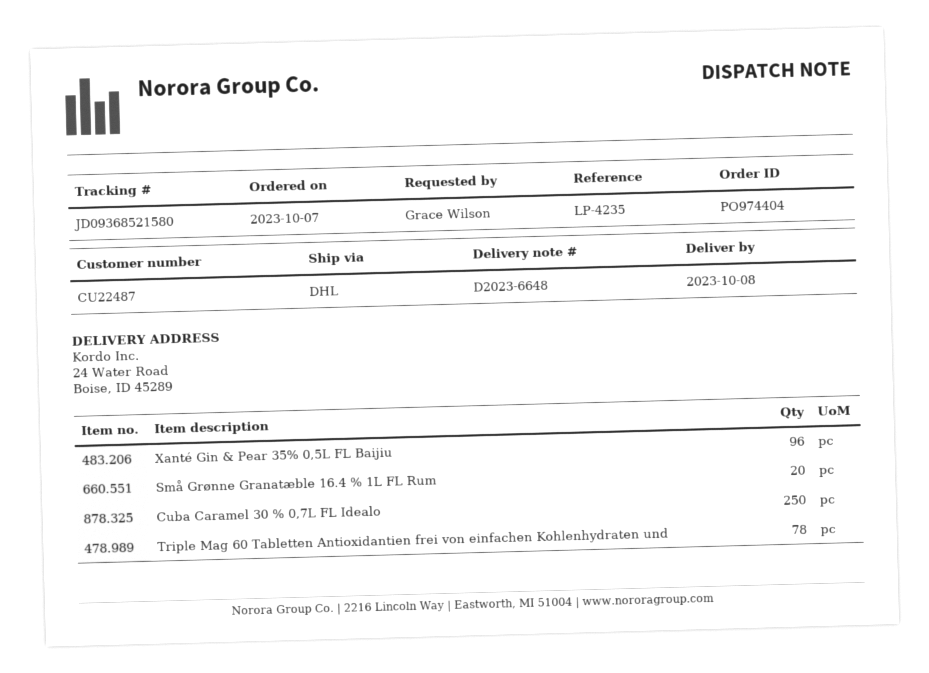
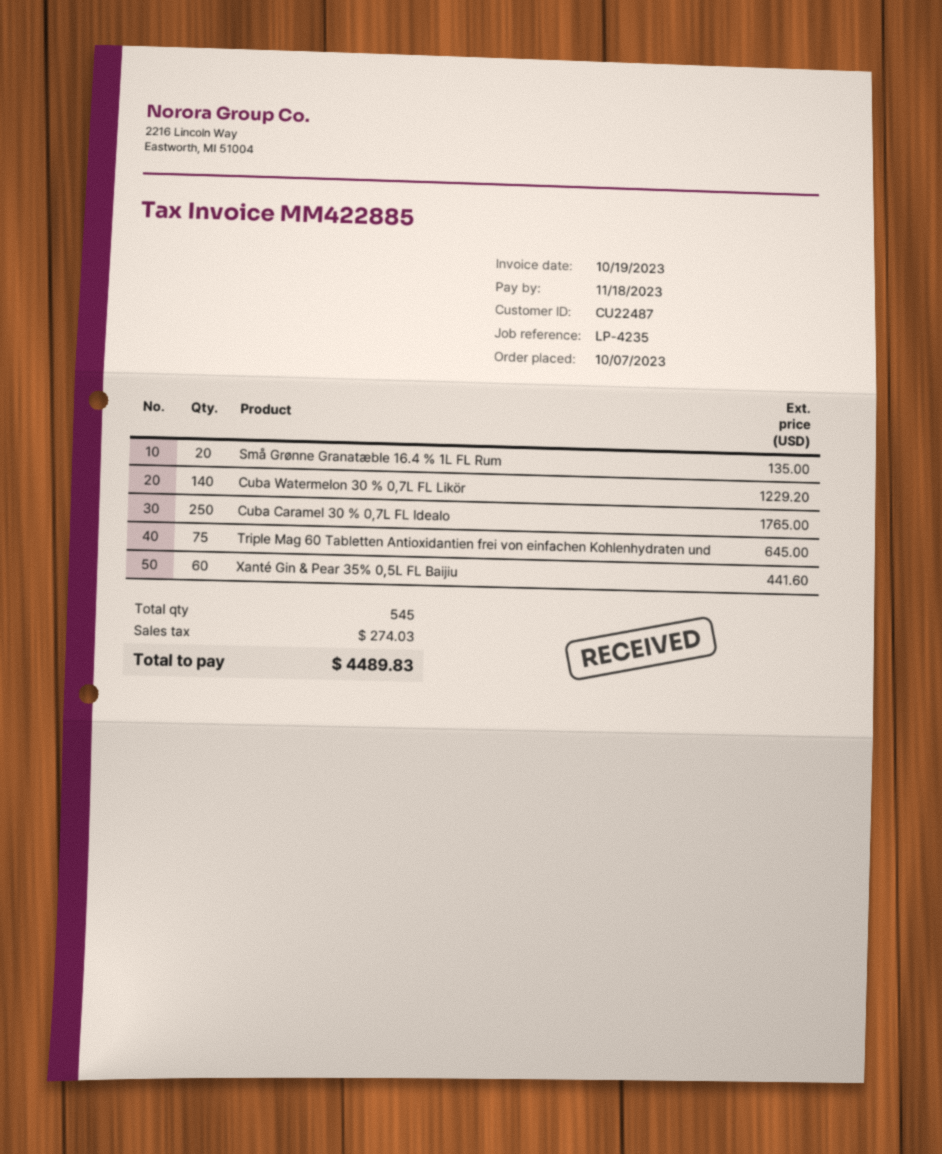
Xanté Gin & Pear 35% 0,5L FL Baijiu: 96 -> 60
Triple Mag 60 Tabletten Antioxidantien frei von einfachen Kohlenhydraten und: 78 -> 75
Cuba Watermelon 30 % 0,7L FL Likör: none -> 140

